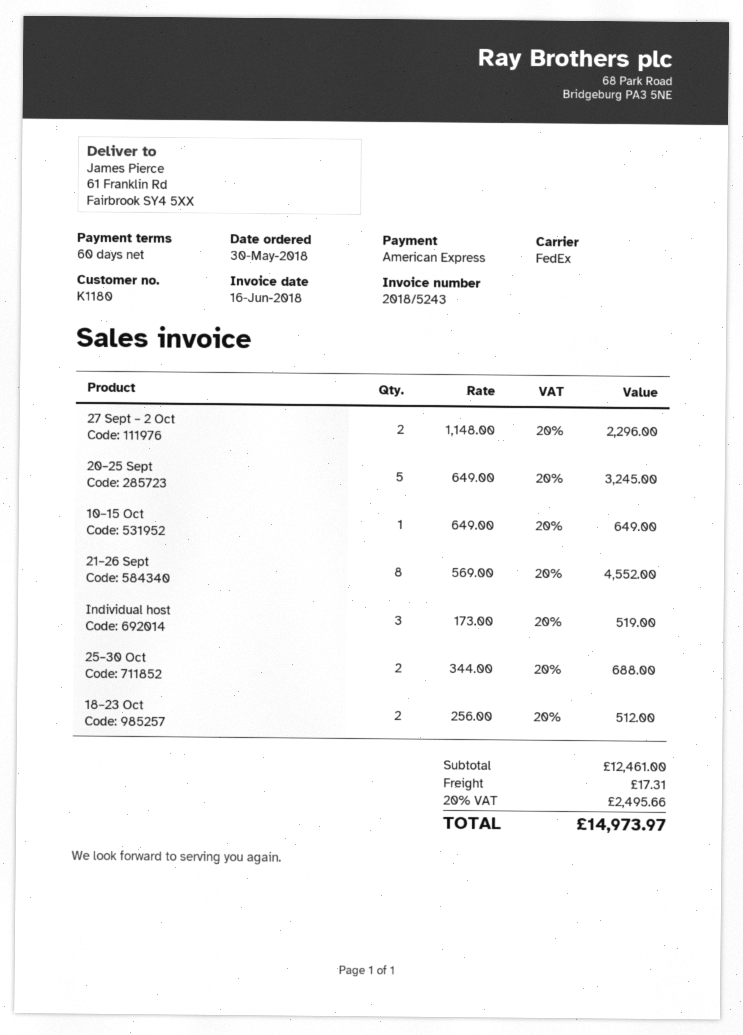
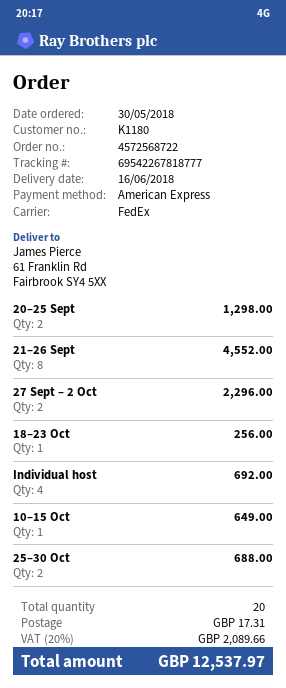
20–25 Sept: 5 for 3245.00 -> 2 for 1298.00
Individual host: 3 for 519.00 -> 4 for 692.00
18–23 Oct: 2 for 512.00 -> 1 for 256.00
tax: 20% = 2495.66 -> 20% = 2089.66
total: 14973.97 -> 12537.97

